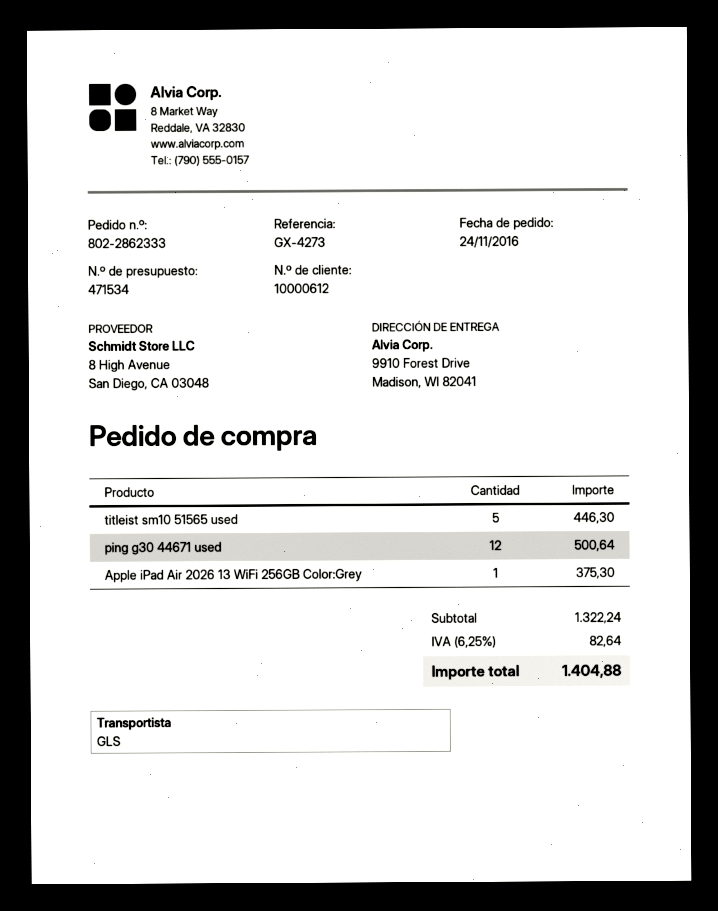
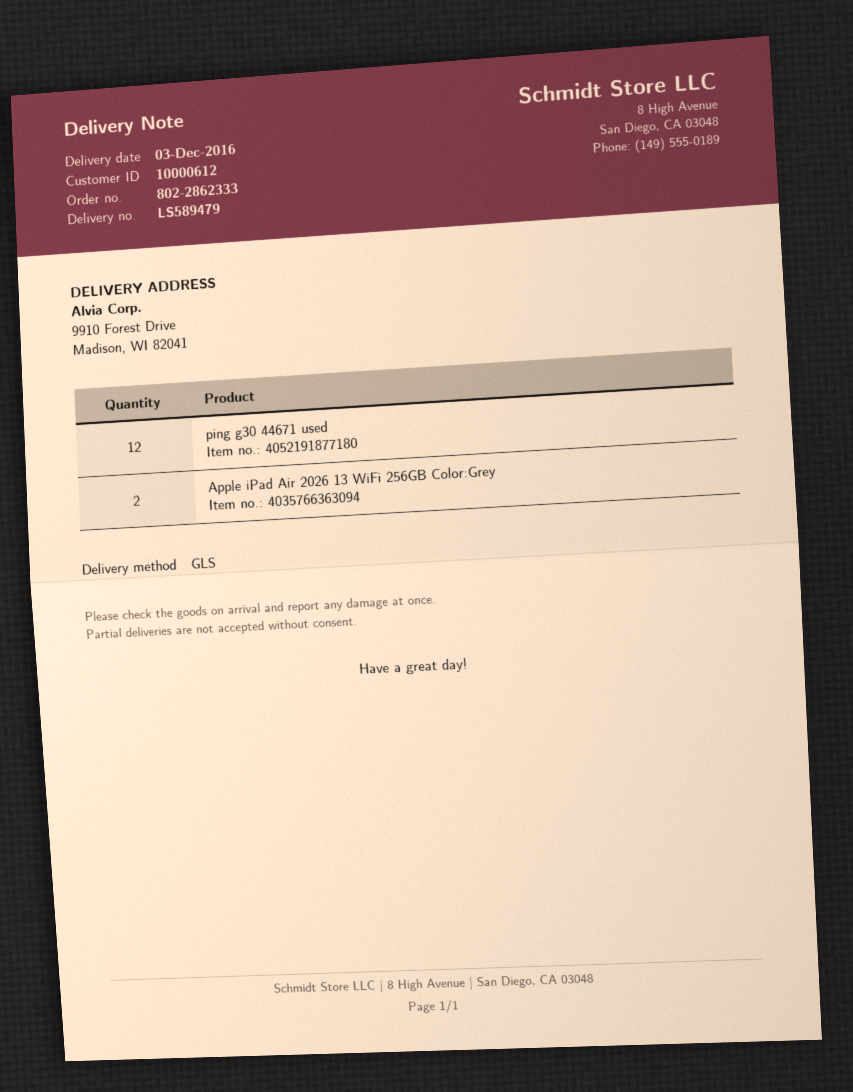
titleist sm10 51565 used: 5 -> none
Apple iPad Air 2026 13 WiFi 256GB Color:Grey: 1 -> 2

